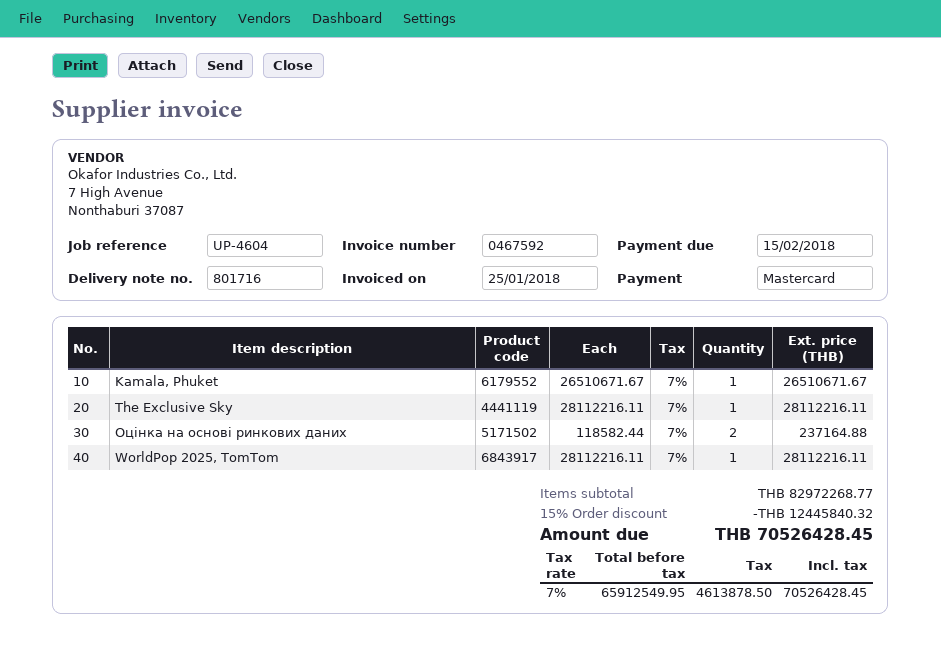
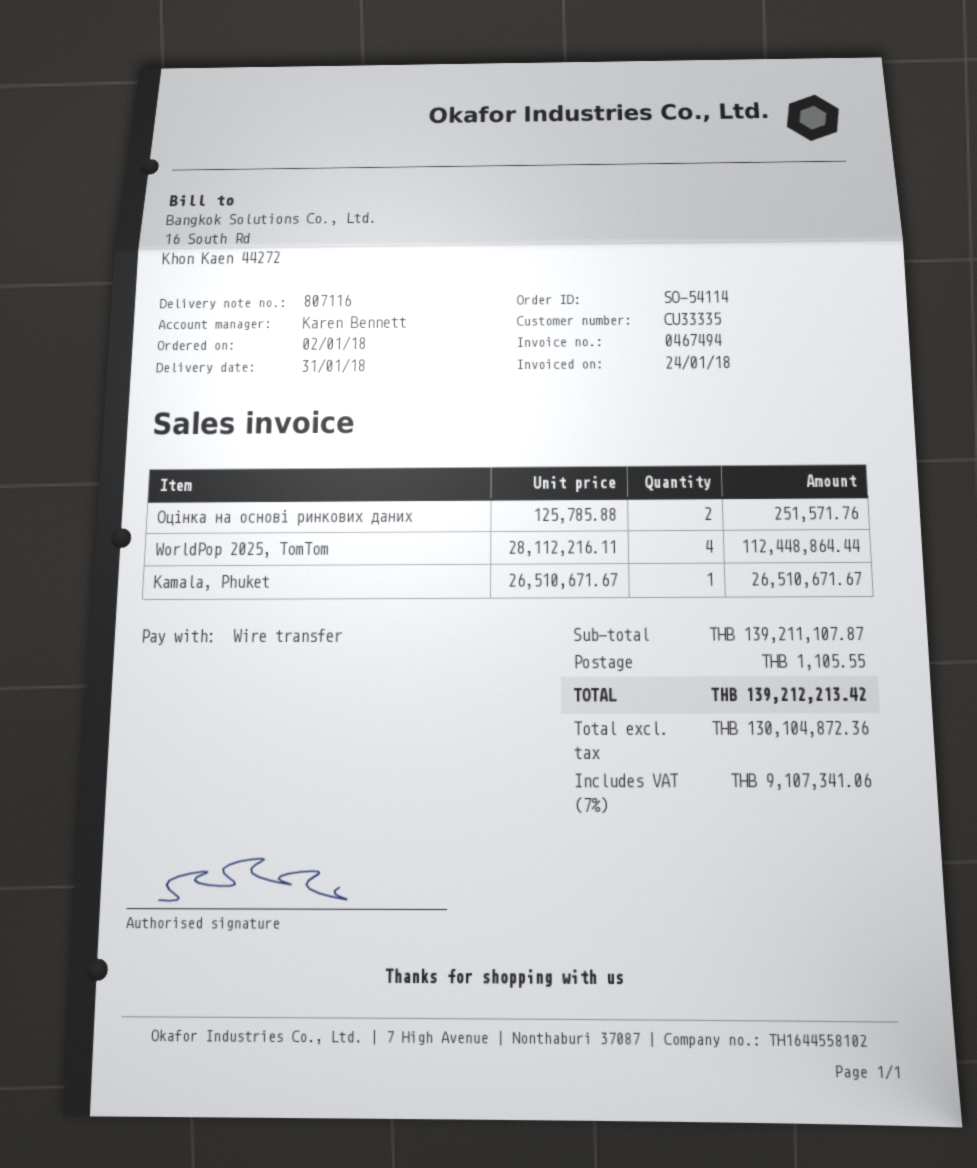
delivery note number: 801716 -> 807116
invoice number: 0467592 -> 0467494
invoice date: 2018-01-25 -> 2018-01-24
payment method: Mastercard -> bank transfer
The Exclusive Sky: 1 x 28112216.11 = 28112216.11 -> none
Оцінка на основі ринкових даних: 2 x 118582.44 = 237164.88 -> 2 x 125785.88 = 251571.76
WorldPop 2025, TomTom: 1 x 28112216.11 = 28112216.11 -> 4 x 28112216.11 = 112448864.44
subtotal: 82972268.77 -> 139211107.87
discount: 15% = 12445840.32 -> none
shipping: none -> 1105.55
net: 65912549.95 -> 130104872.36
tax: 7% = 4613878.50 -> 7% = 9107341.06
total: 70526428.45 -> 139212213.42

